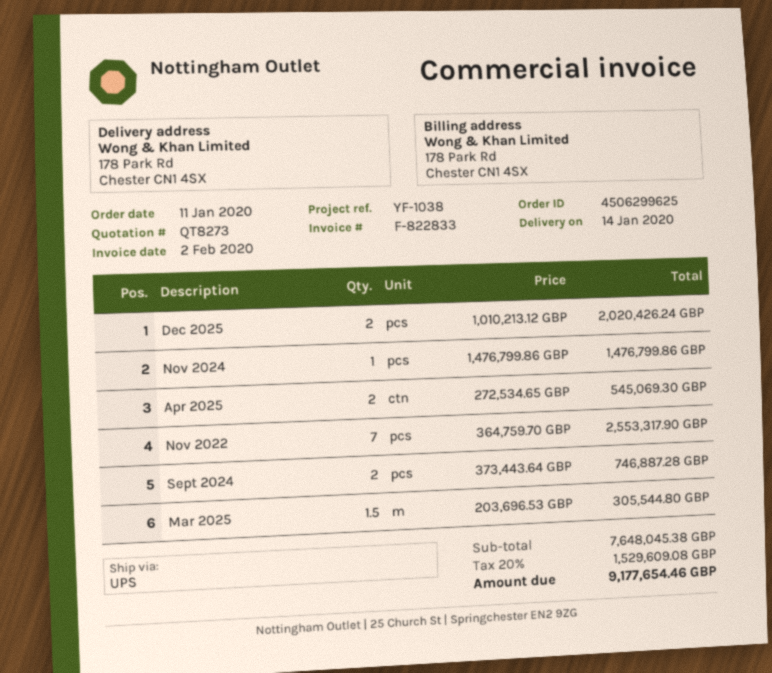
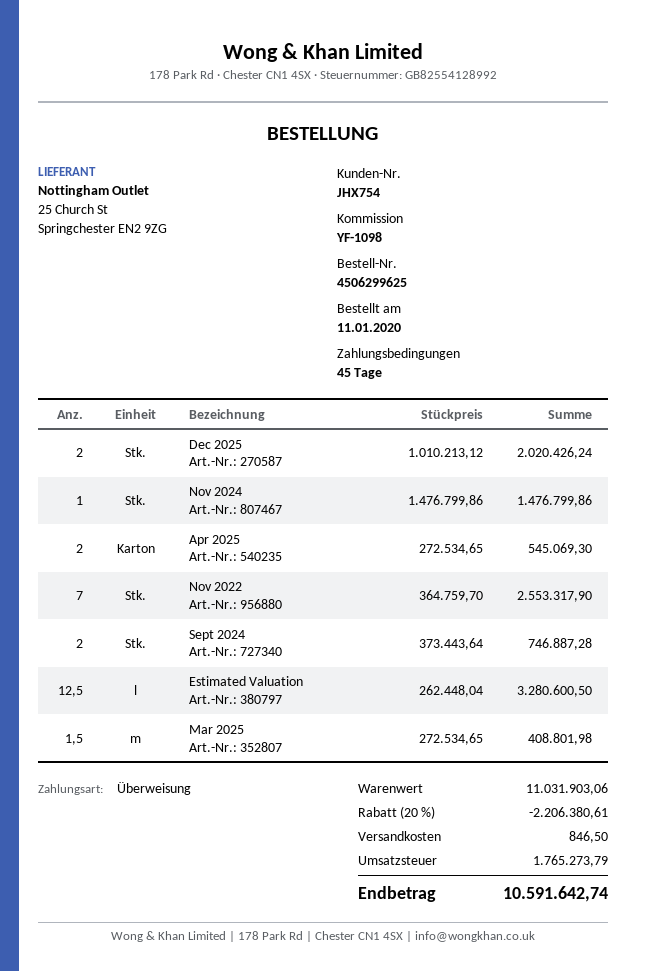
reference: YF-1038 -> YF-1098
Mar 2025: 1.5 x 203696.53 = 305544.80 -> 1.5 x 272534.65 = 408801.98
Estimated Valuation: none -> 12.5 x 262448.04 = 3280600.50
subtotal: 7648045.38 -> 11031903.06
discount: none -> 20% = 2206380.61
shipping: none -> 846.50
tax: 1529609.08 -> 1765273.79
total: 9177654.46 -> 10591642.74

